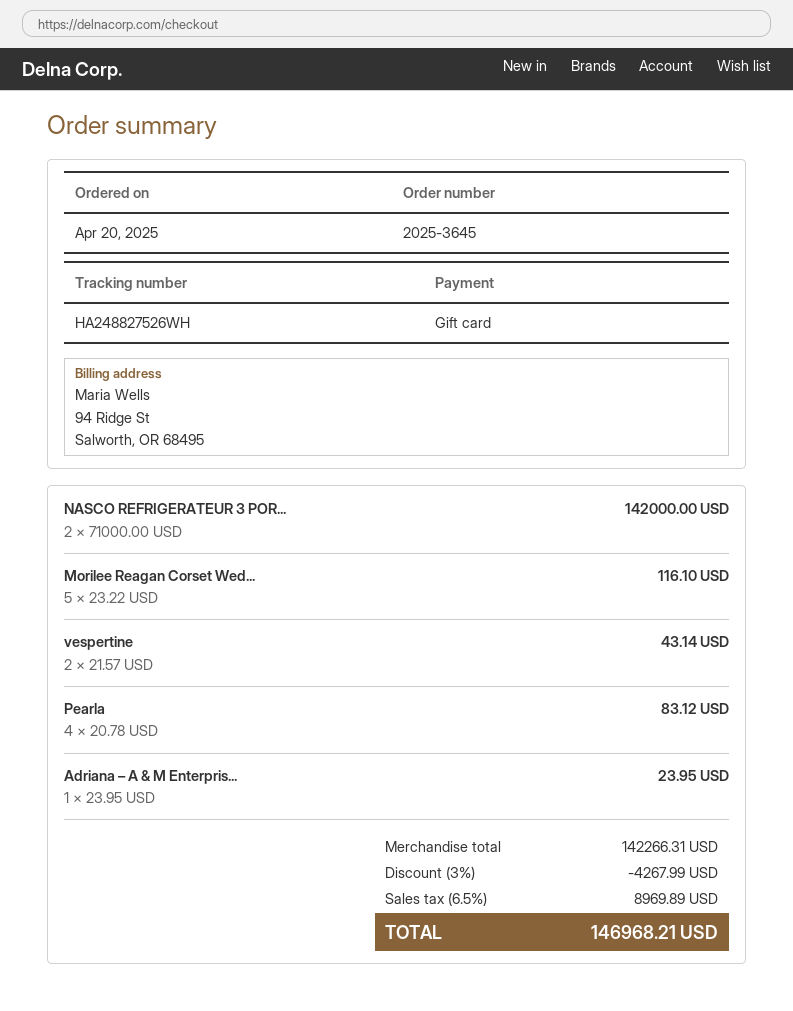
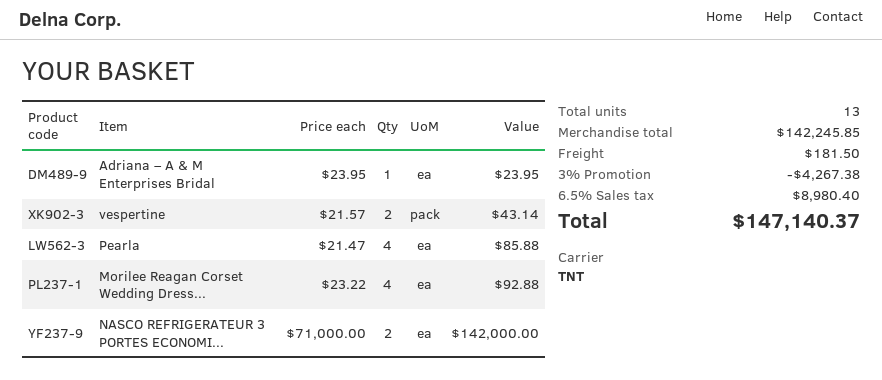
Morilee Reagan Corset Wed...: 5 x 23.22 = 116.10 -> 4 x 23.22 = 92.88
Pearla: 4 x 20.78 = 83.12 -> 4 x 21.47 = 85.88
subtotal: 142266.31 -> 142245.85
discount: 3% = 4267.99 -> 3% = 4267.38
shipping: none -> 181.50
tax: 6.5% = 8969.89 -> 6.5% = 8980.40
total: 146968.21 -> 147140.37

